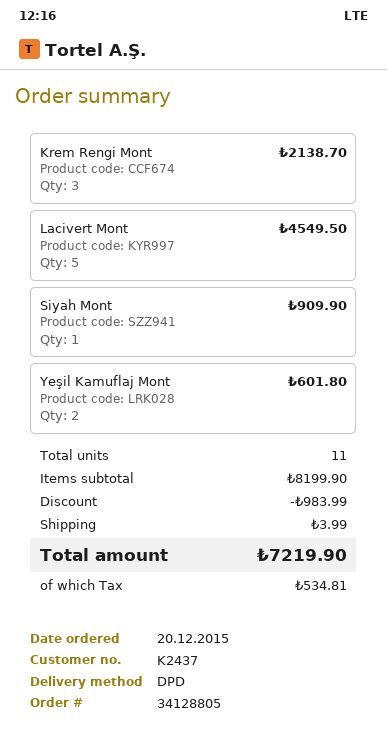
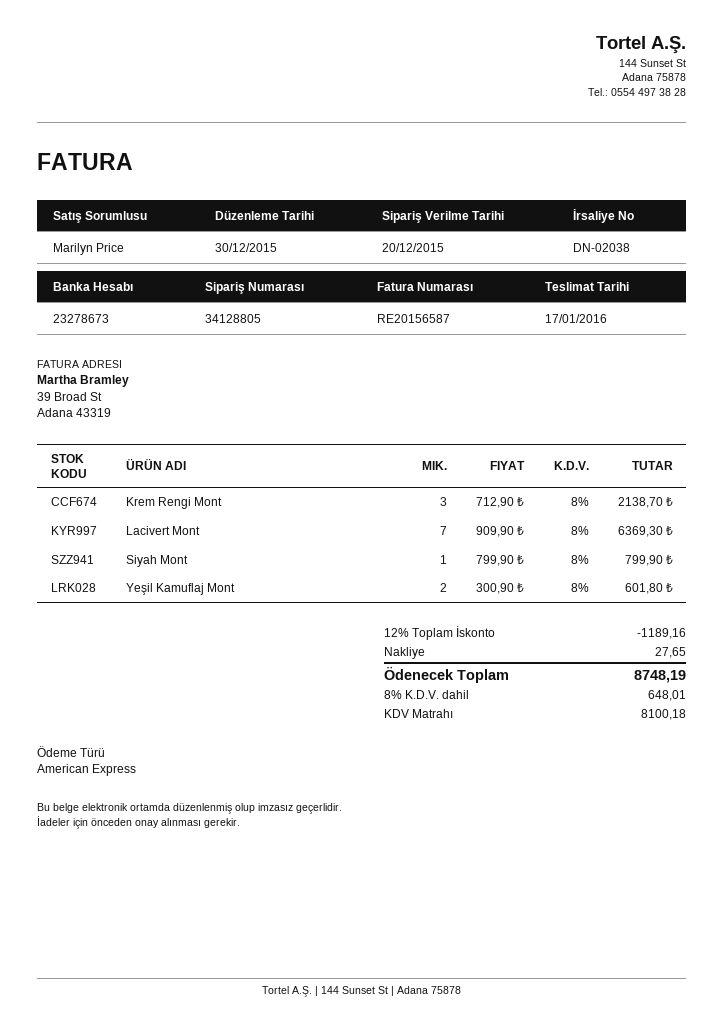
Lacivert Mont: 5 for 4549.50 -> 7 for 6369.30
Siyah Mont: 1 for 909.90 -> 1 for 799.90
discount: 983.99 -> 1189.16
shipping: 3.99 -> 27.65
tax: 534.81 -> 648.01
total: 7219.90 -> 8748.19

